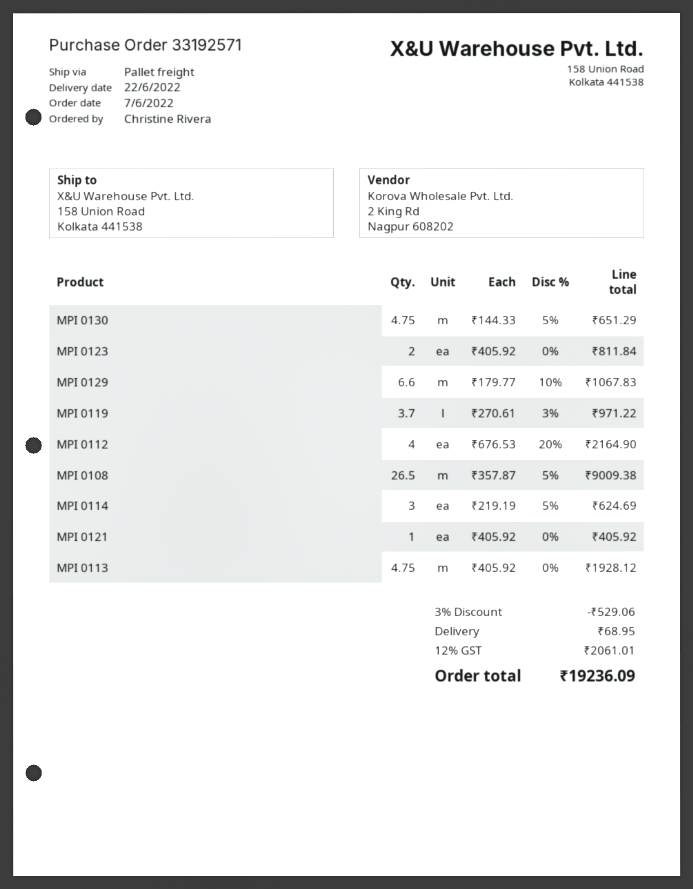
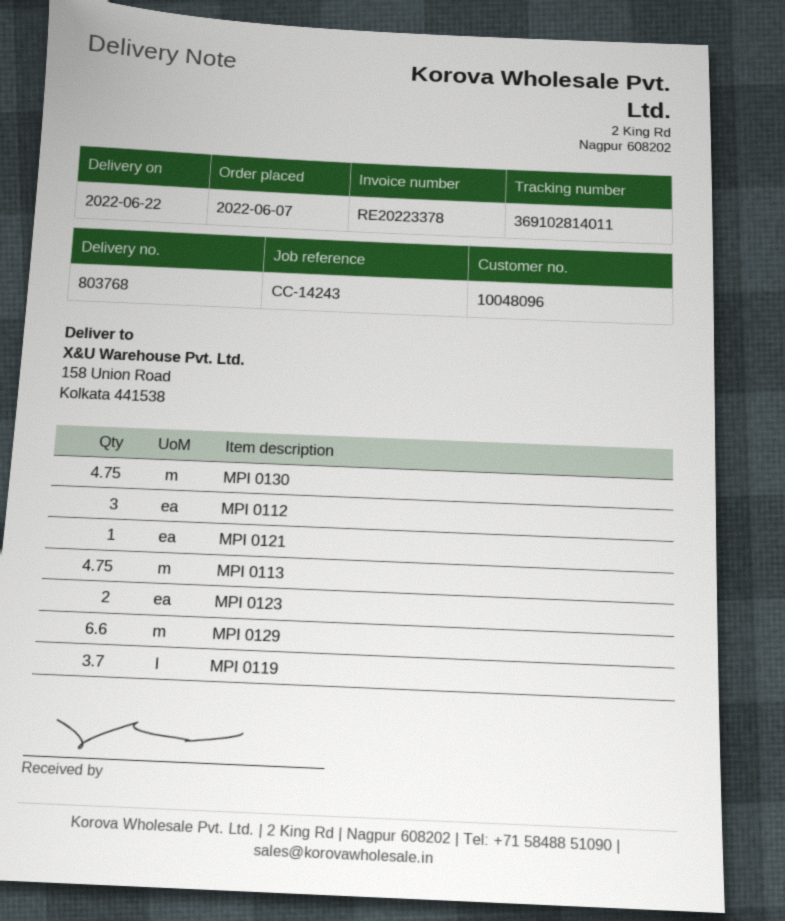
MPI 0112: 4 -> 3
MPI 0108: 26.5 -> none
MPI 0114: 3 -> none

